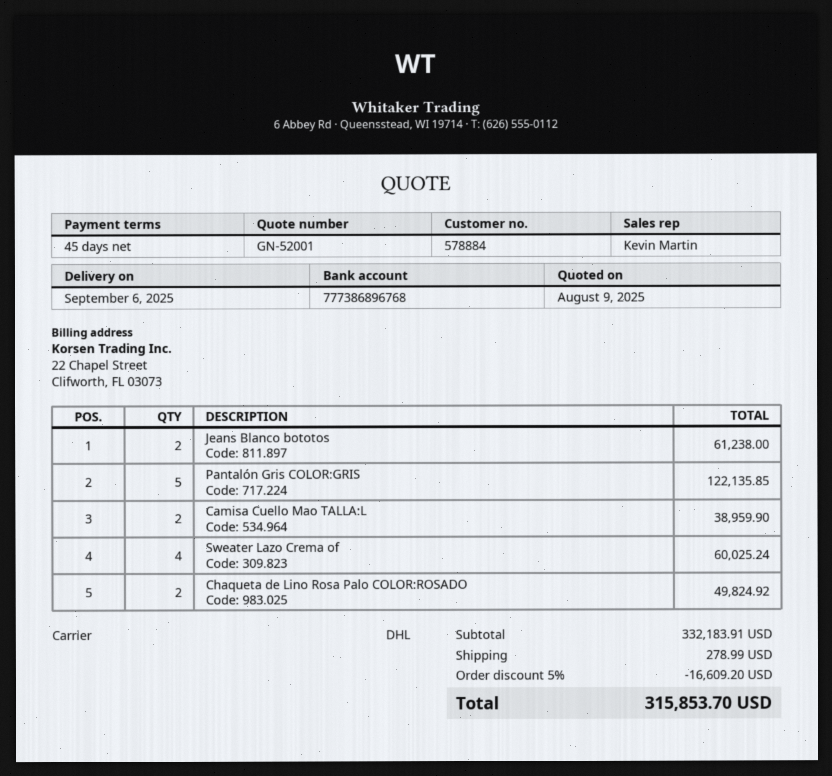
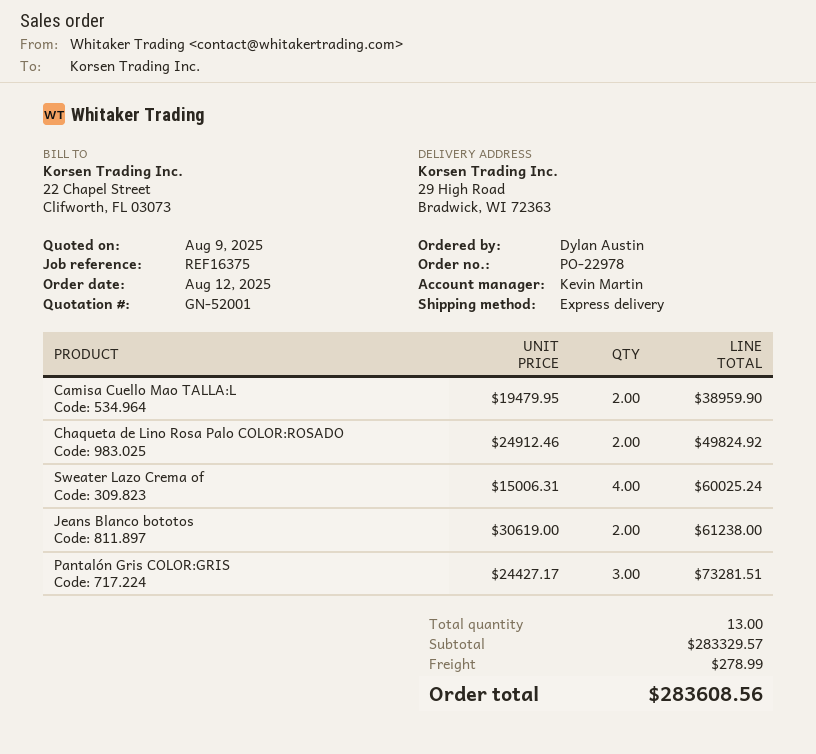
shipping method: DHL -> express
Pantalón Gris COLOR:GRIS: 5 for 122135.85 -> 3 for 73281.51
subtotal: 332183.91 -> 283329.57
discount: 5% = 16609.20 -> none
total: 315853.70 -> 283608.56

